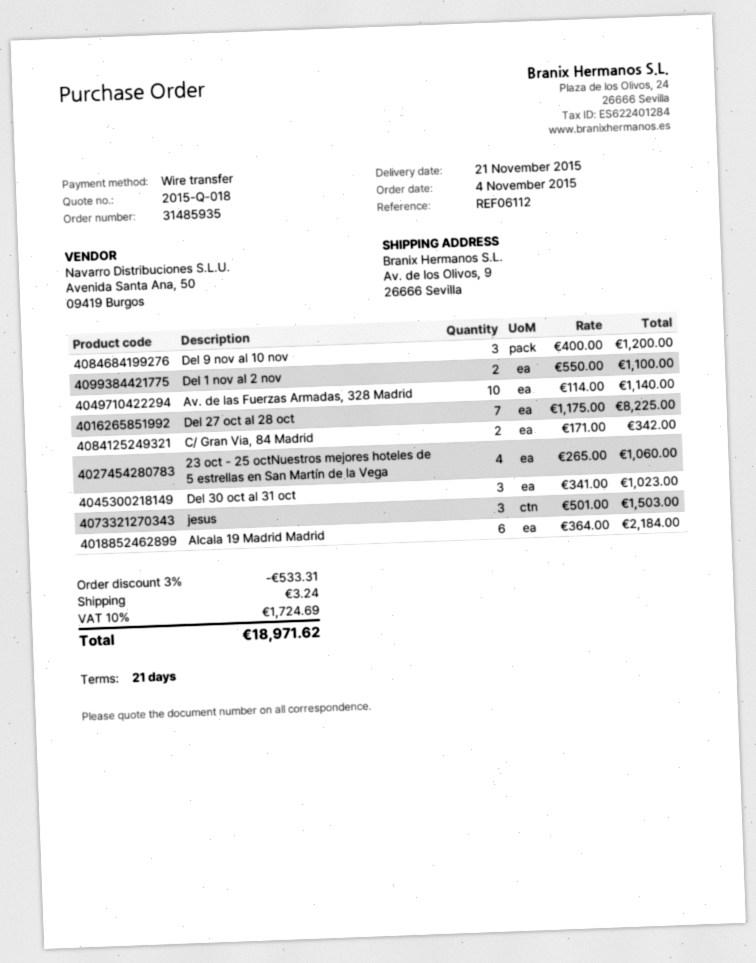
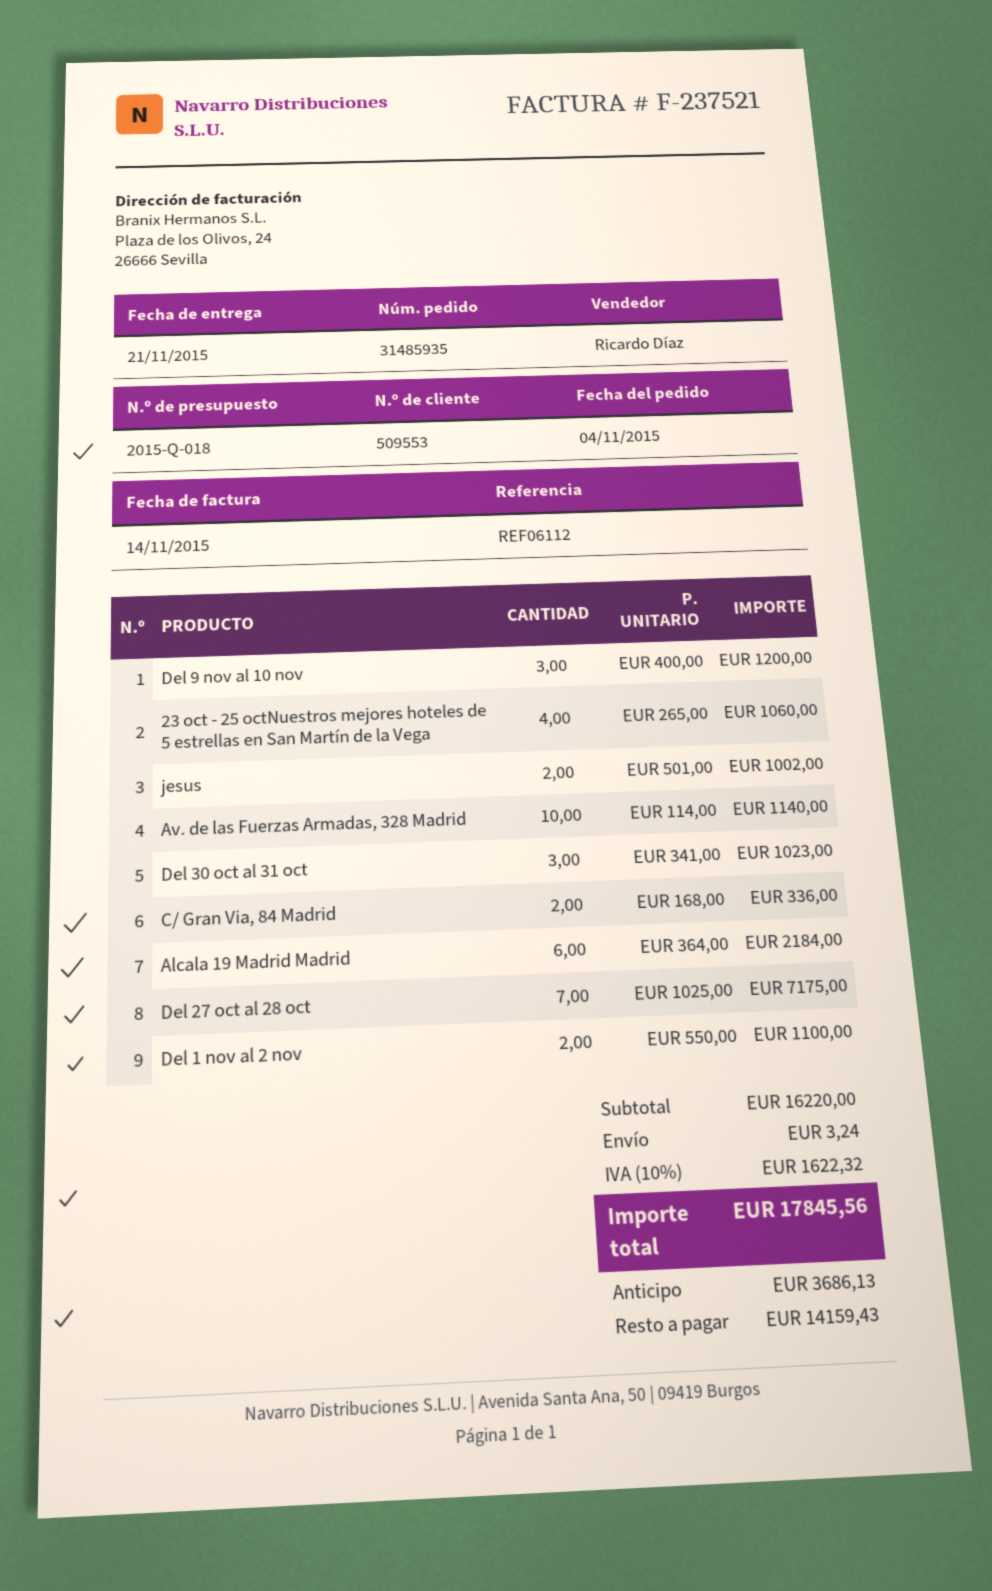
Del 27 oct al 28 oct: 7 x 1175.00 = 8225.00 -> 7 x 1025.00 = 7175.00
C/ Gran Via, 84 Madrid: 2 x 171.00 = 342.00 -> 2 x 168.00 = 336.00
jesus: 3 x 501.00 = 1503.00 -> 2 x 501.00 = 1002.00
discount: 3% = 533.31 -> none
tax: 10% = 1724.69 -> 10% = 1622.32
total: 18971.62 -> 17845.56

